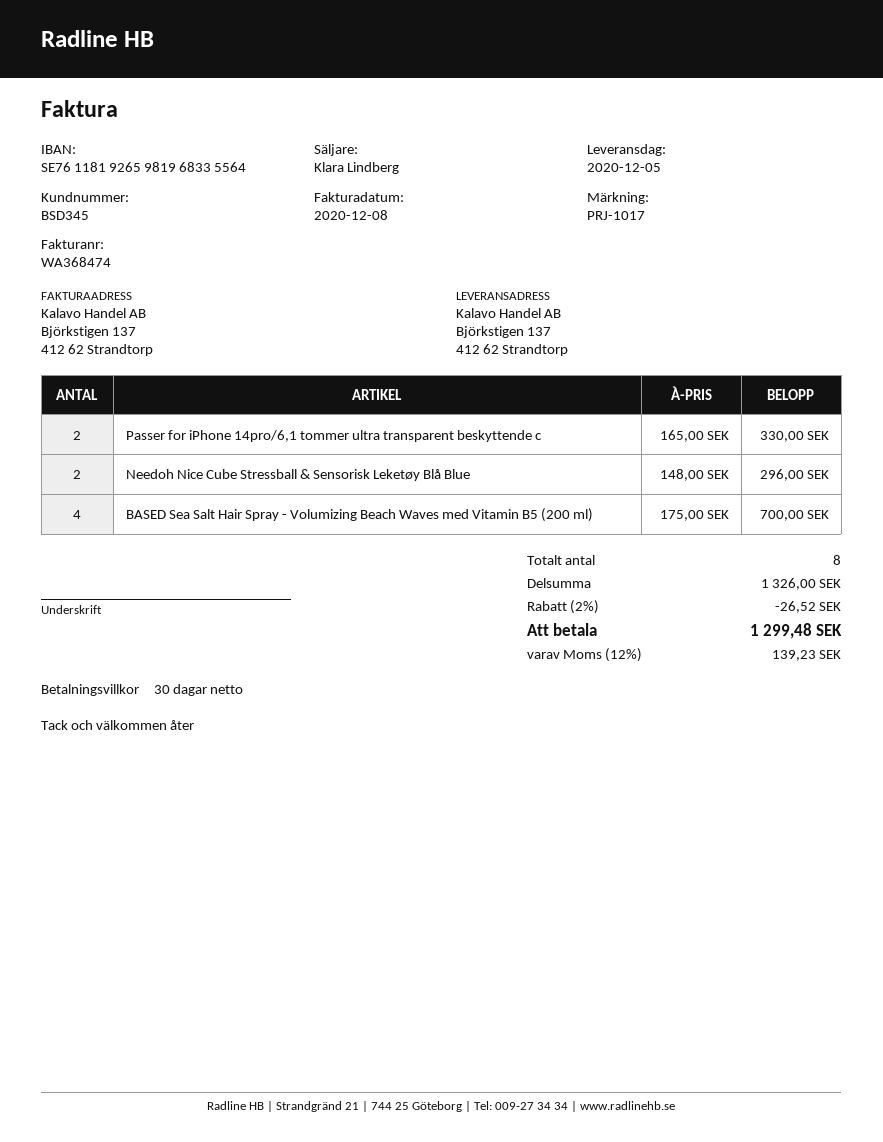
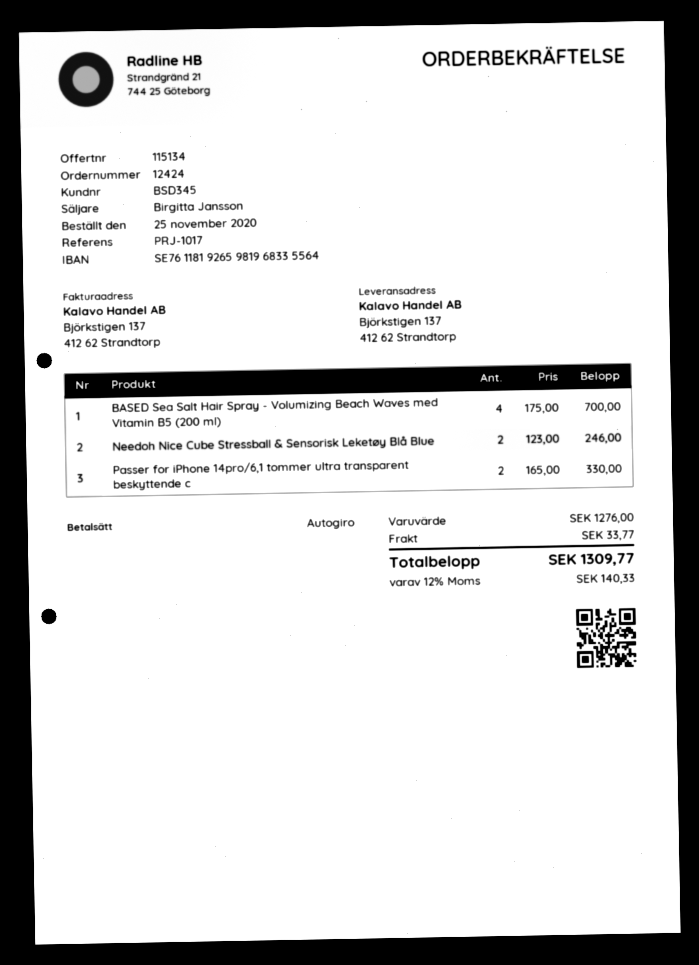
sales rep: Klara Lindberg -> Birgitta Jansson
Needoh Nice Cube Stressball & Sensorisk Leketøy Blå Blue: 2 x 148.00 = 296.00 -> 2 x 123.00 = 246.00
subtotal: 1326.00 -> 1276.00
discount: 2% = 26.52 -> none
shipping: none -> 33.77
tax: 12% = 139.23 -> 12% = 140.33
total: 1299.48 -> 1309.77

